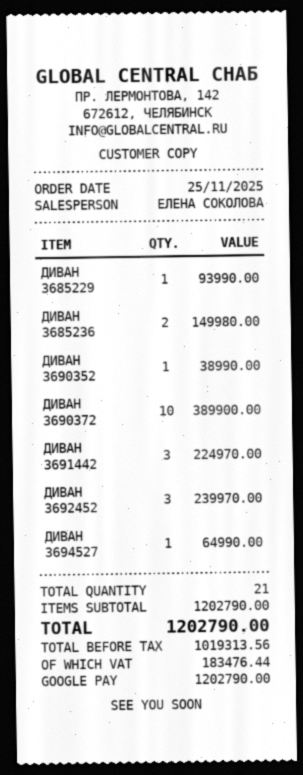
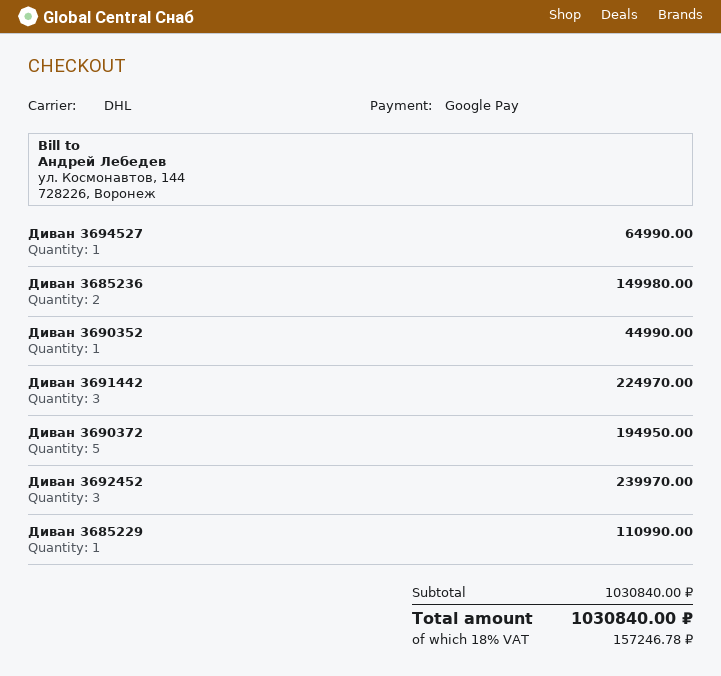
ДИВАН 3685229: 1 for 93990.00 -> 1 for 110990.00
ДИВАН 3690352: 1 for 38990.00 -> 1 for 44990.00
ДИВАН 3690372: 10 for 389900.00 -> 5 for 194950.00
subtotal: 1202790.00 -> 1030840.00
tax: 183476.44 -> 157246.78
total: 1202790.00 -> 1030840.00

